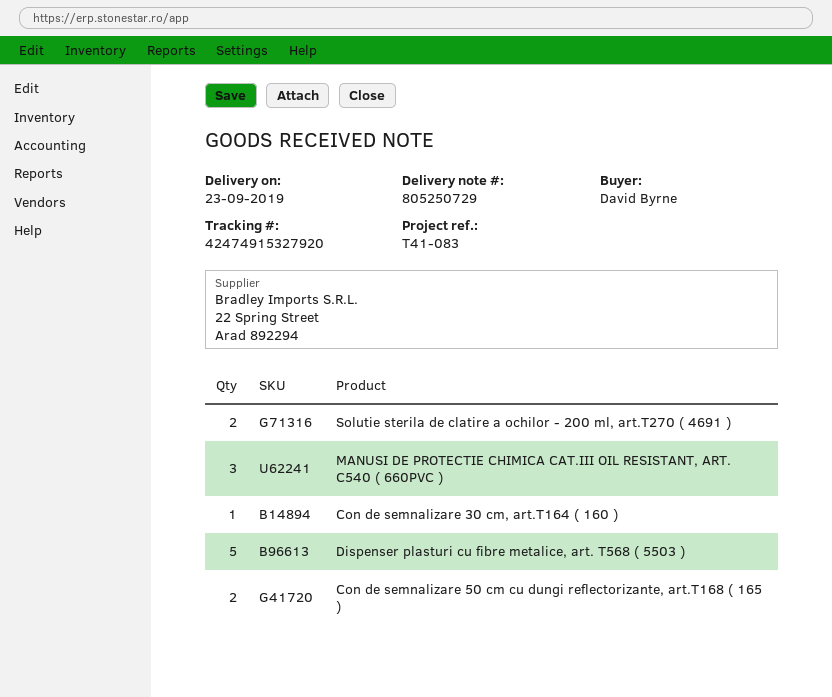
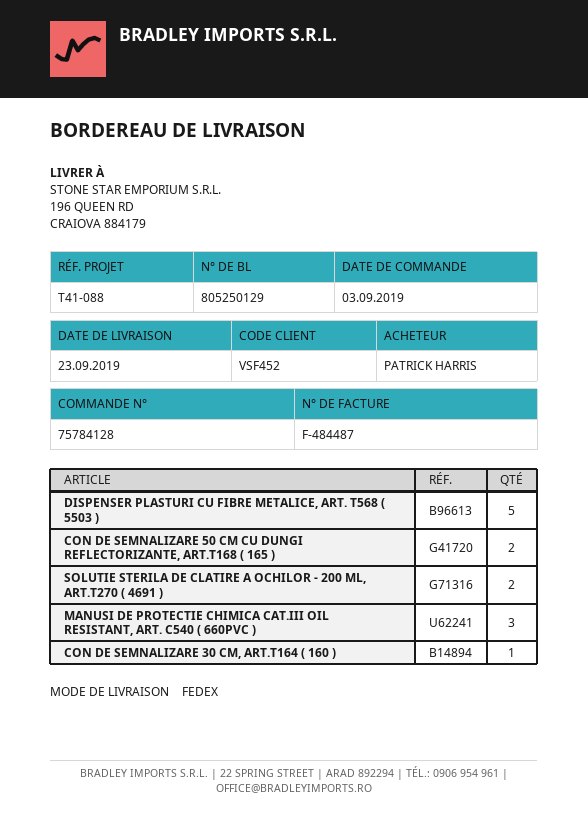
delivery note number: 805250729 -> 805250129
reference: T41-083 -> T41-088
ordered by: David Byrne -> PATRICK HARRIS

